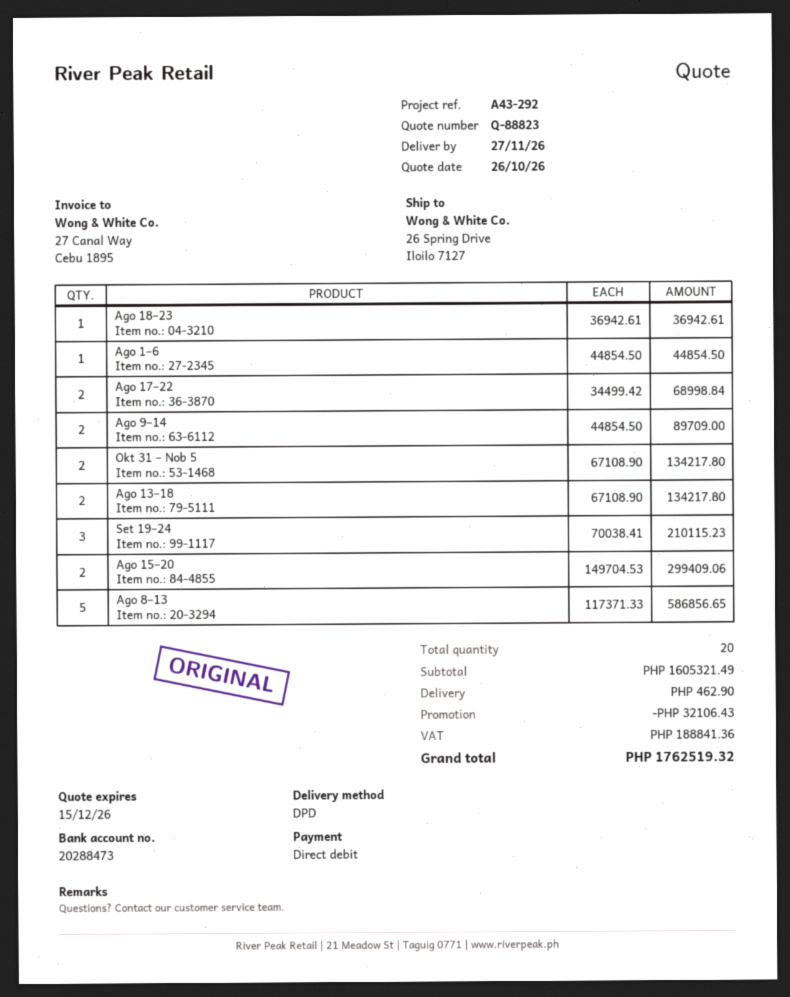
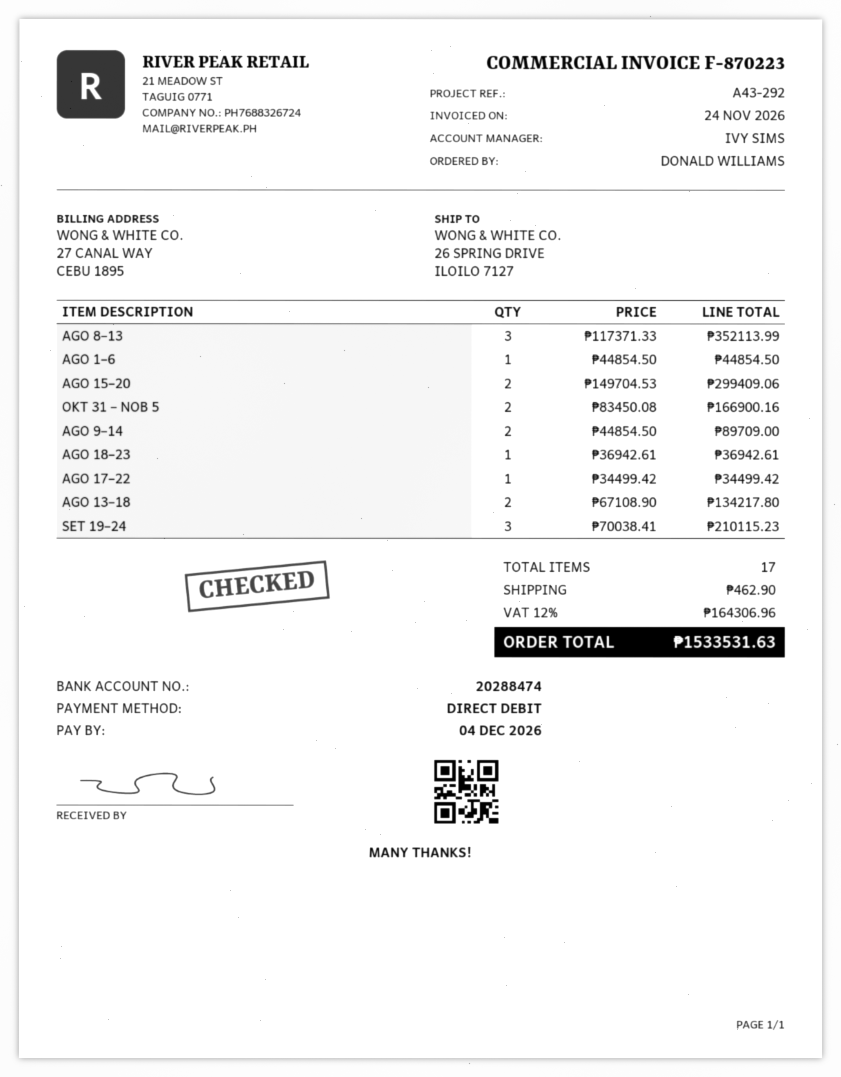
bank account: 20288473 -> 20288474
Ago 17–22: 2 x 34499.42 = 68998.84 -> 1 x 34499.42 = 34499.42
Okt 31 – Nob 5: 2 x 67108.90 = 134217.80 -> 2 x 83450.08 = 166900.16
Ago 8–13: 5 x 117371.33 = 586856.65 -> 3 x 117371.33 = 352113.99
total quantity: 20 -> 17
discount: 32106.43 -> none
tax: 188841.36 -> 164306.96
total: 1762519.32 -> 1533531.63

